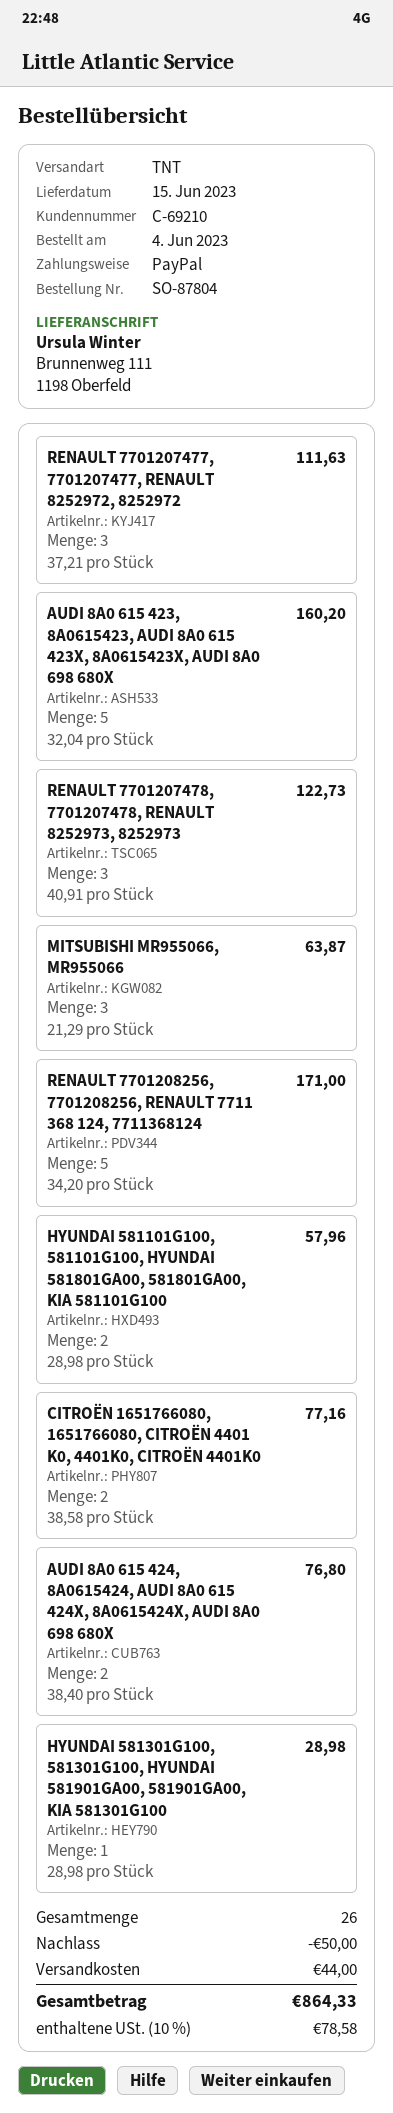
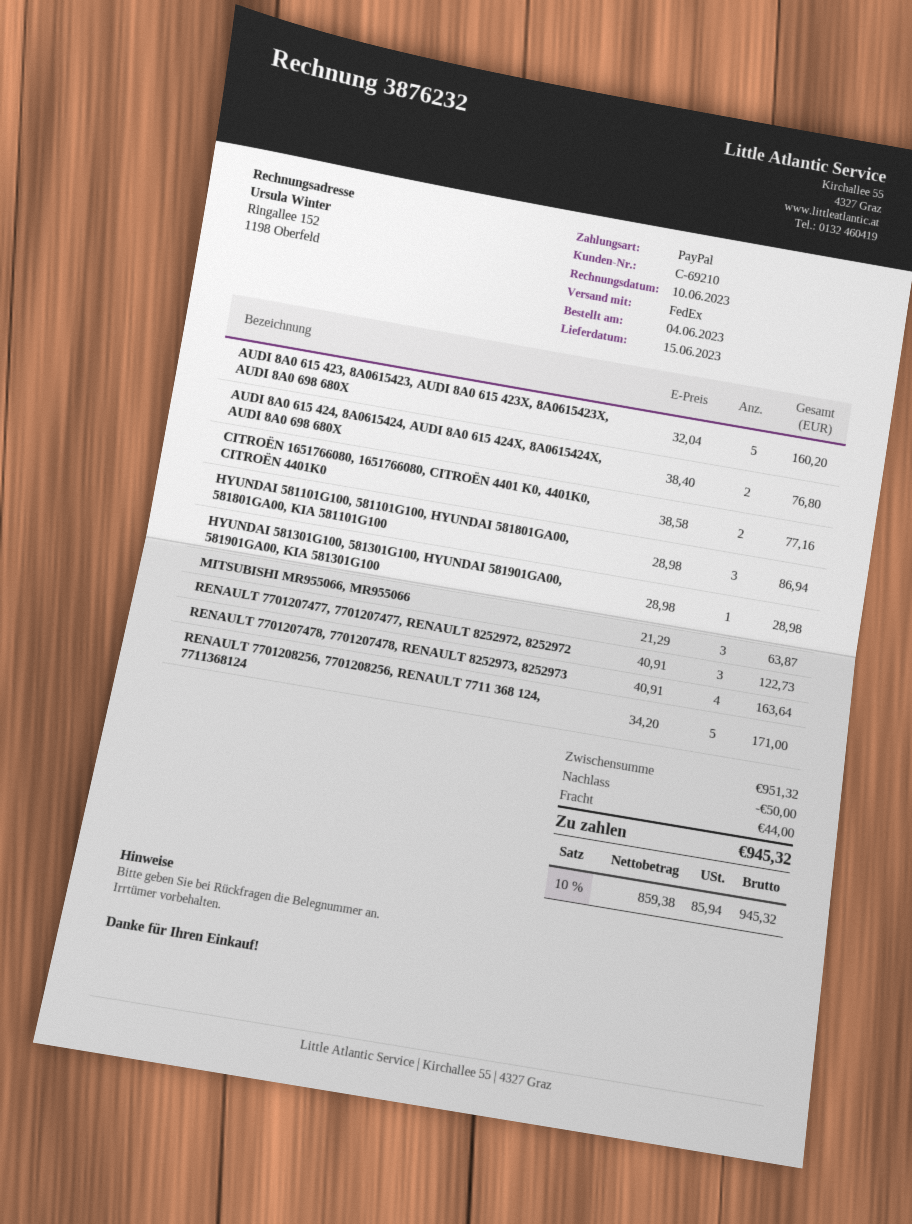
shipping method: TNT -> FedEx
RENAULT 7701207477, 7701207477, RENAULT 8252972, 8252972: 3 x 37.21 = 111.63 -> 3 x 40.91 = 122.73
RENAULT 7701207478, 7701207478, RENAULT 8252973, 8252973: 3 x 40.91 = 122.73 -> 4 x 40.91 = 163.64
HYUNDAI 581101G100, 581101G100, HYUNDAI 581801GA00, 581801GA00, KIA 581101G100: 2 x 28.98 = 57.96 -> 3 x 28.98 = 86.94
tax: 10% = 78.58 -> 10% = 85.94
total: 864.33 -> 945.32

